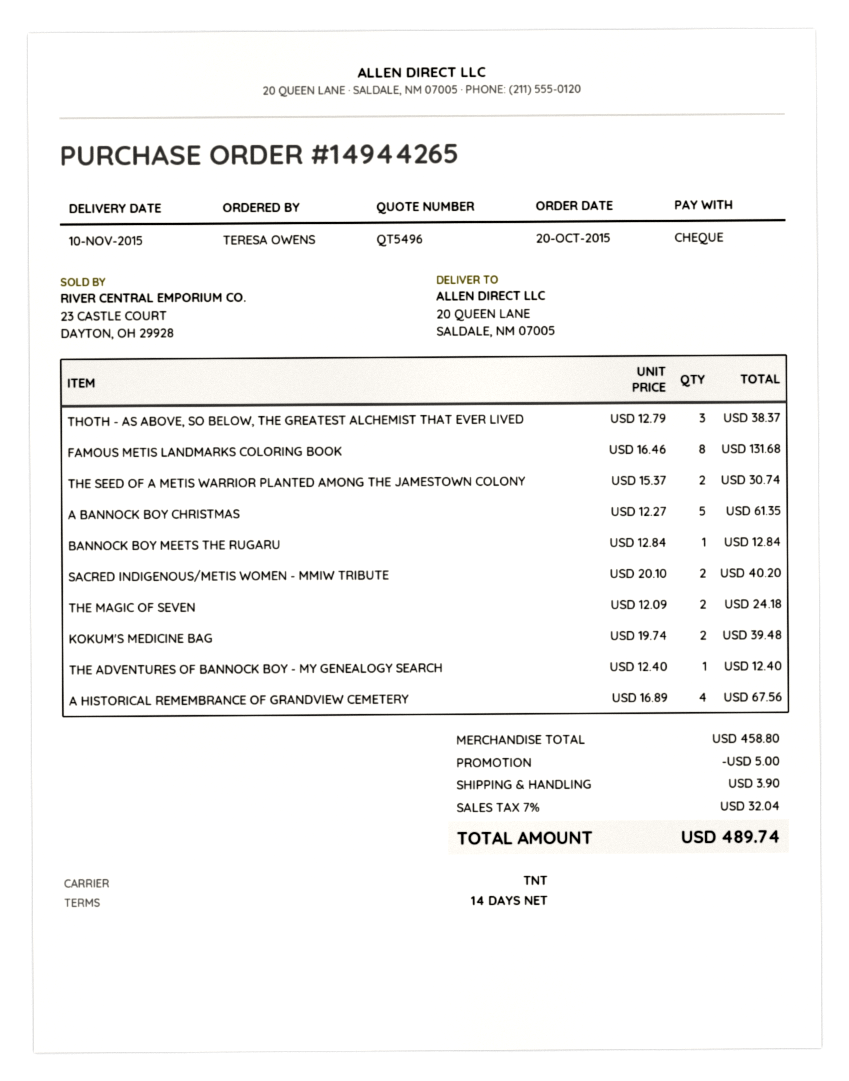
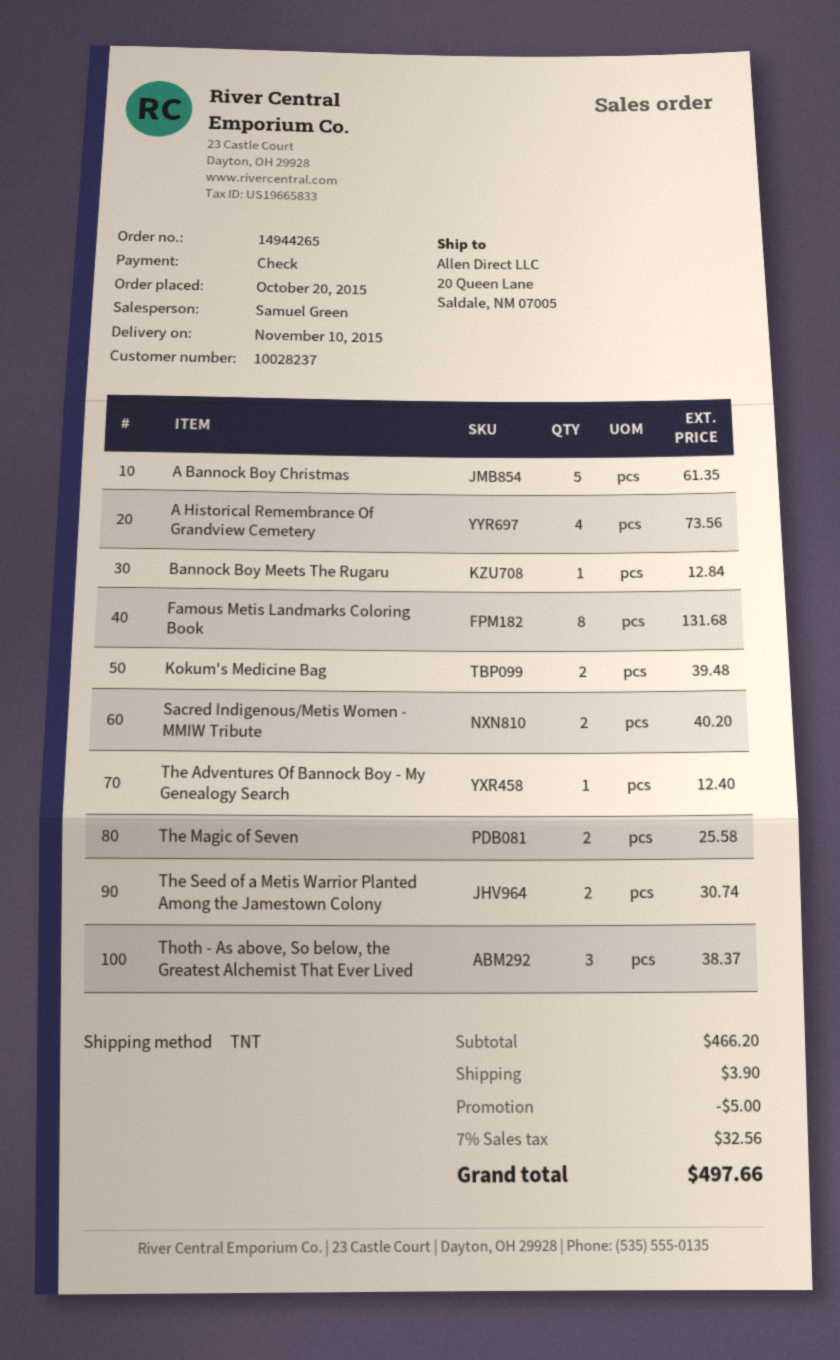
THE MAGIC OF SEVEN: 2 for 24.18 -> 2 for 25.58
A HISTORICAL REMEMBRANCE OF GRANDVIEW CEMETERY: 4 for 67.56 -> 4 for 73.56
subtotal: 458.80 -> 466.20
tax: 7% = 32.04 -> 7% = 32.56
total: 489.74 -> 497.66

